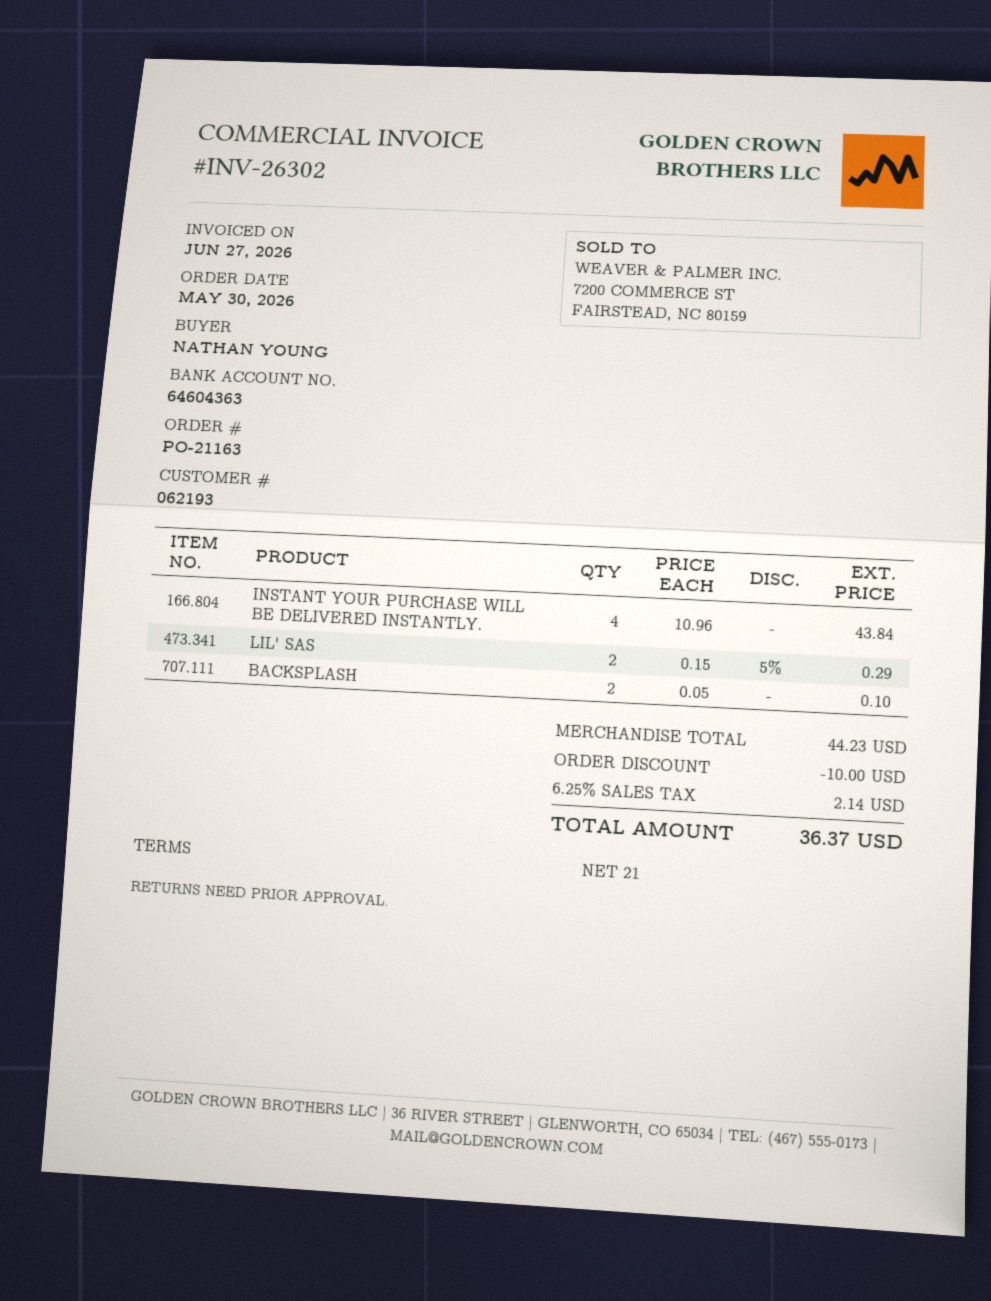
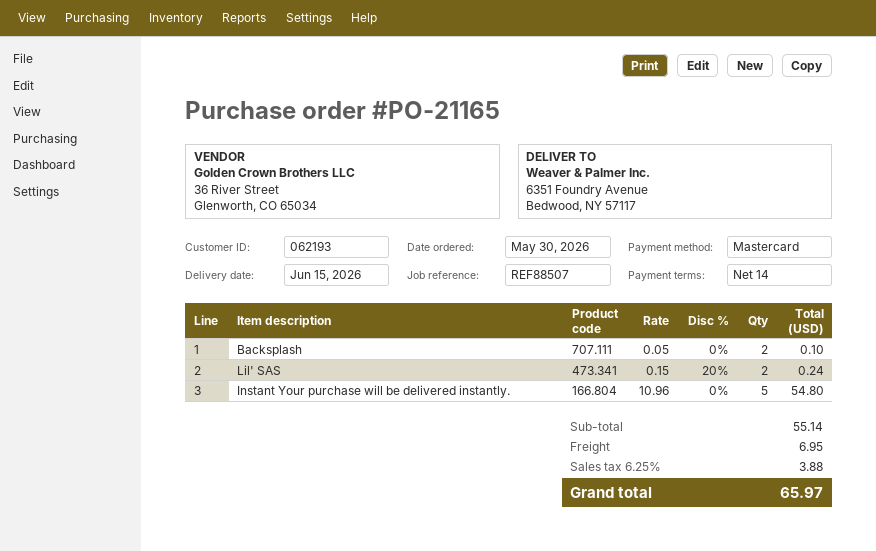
order number: PO-21163 -> PO-21165
payment terms: 21 days -> 14 days
INSTANT YOUR PURCHASE WILL BE DELIVERED INSTANTLY.: 4 x 10.96 = 43.84 -> 5 x 10.96 = 54.80
LIL' SAS: 2 x 0.15 - 5% = 0.29 -> 2 x 0.15 - 20% = 0.24
subtotal: 44.23 -> 55.14
discount: 10.00 -> none
shipping: none -> 6.95
tax: 6.25% = 2.14 -> 6.25% = 3.88
total: 36.37 -> 65.97

